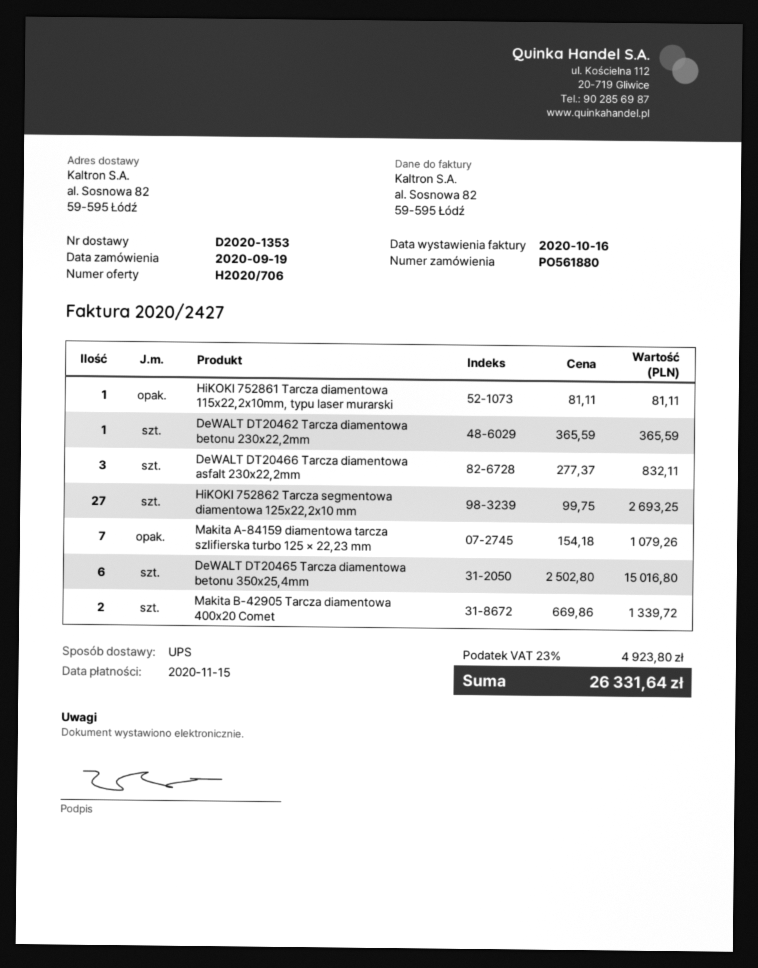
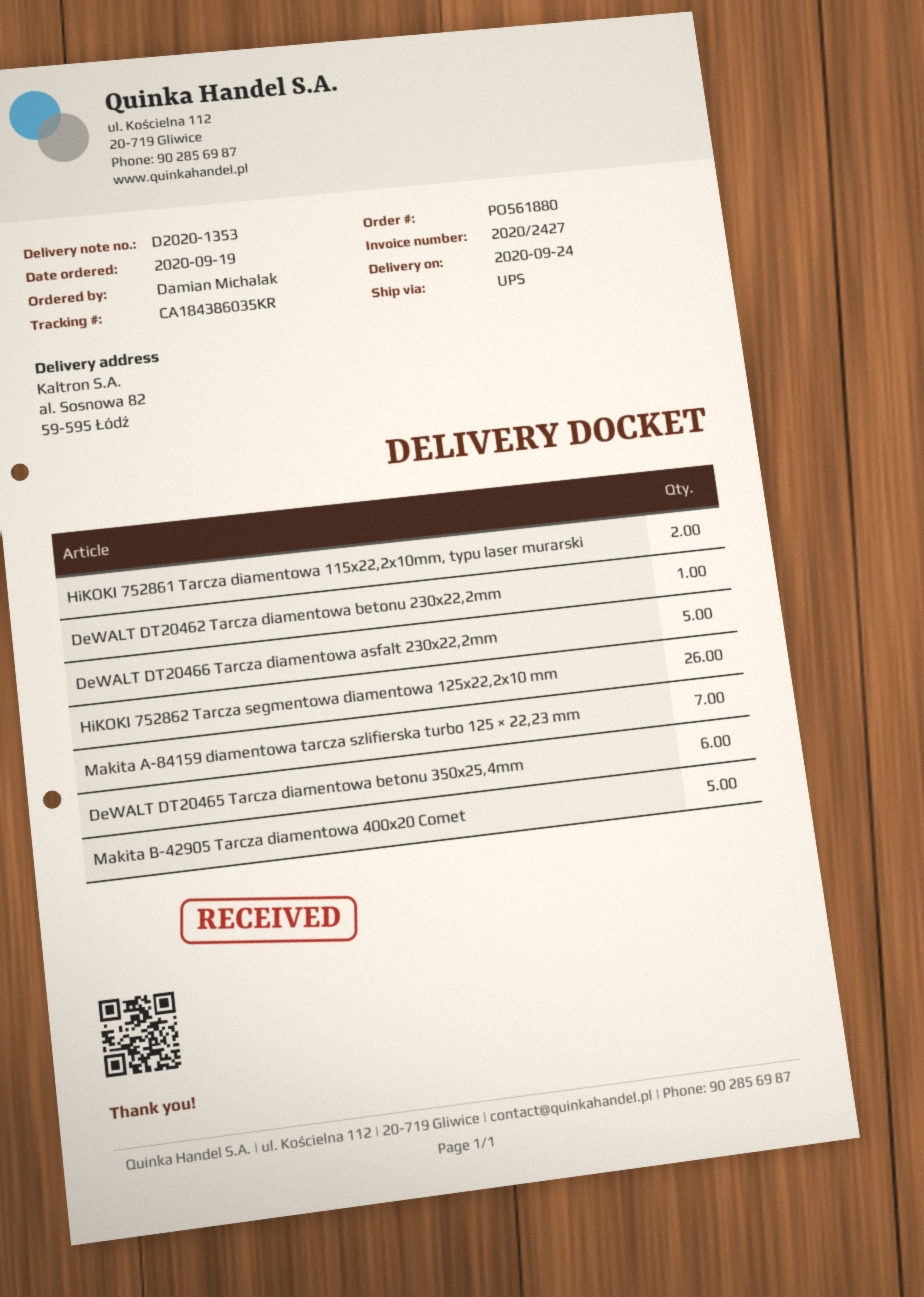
HiKOKI 752861 Tarcza diamentowa 115x22,2x10mm, typu laser murarski: 1 -> 2
DeWALT DT20466 Tarcza diamentowa asfalt 230x22,2mm: 3 -> 5
HiKOKI 752862 Tarcza segmentowa diamentowa 125x22,2x10 mm: 27 -> 26
Makita B-42905 Tarcza diamentowa 400x20 Comet: 2 -> 5

